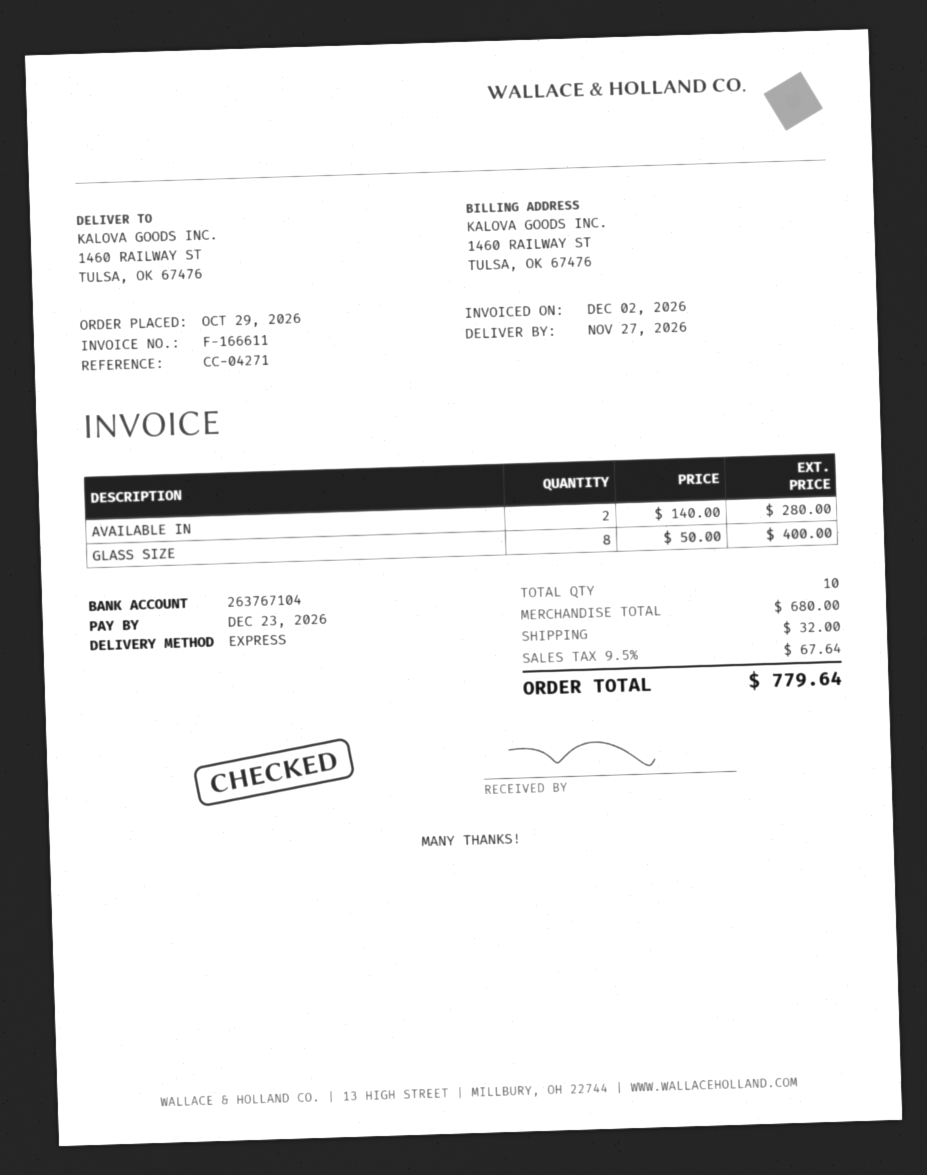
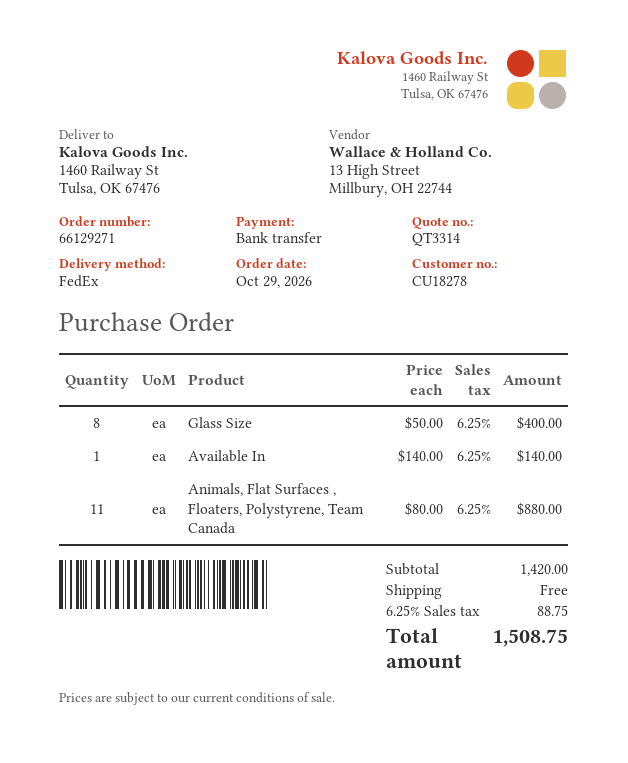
shipping method: express -> FedEx
AVAILABLE IN: 2 x 140.00 = 280.00 -> 1 x 140.00 = 140.00
Animals, Flat Surfaces , Floaters, Polystyrene, Team Canada: none -> 11 x 80.00 = 880.00
subtotal: 680.00 -> 1420.00
shipping: 32.00 -> 0.00
tax: 9.5% = 67.64 -> 6.25% = 88.75
total: 779.64 -> 1508.75

